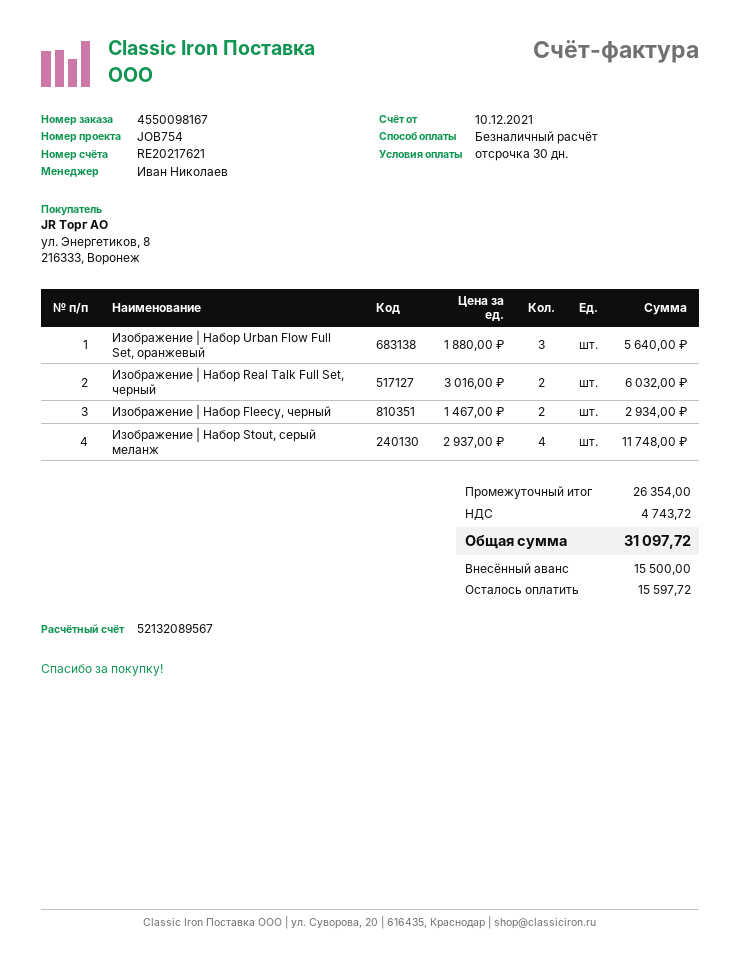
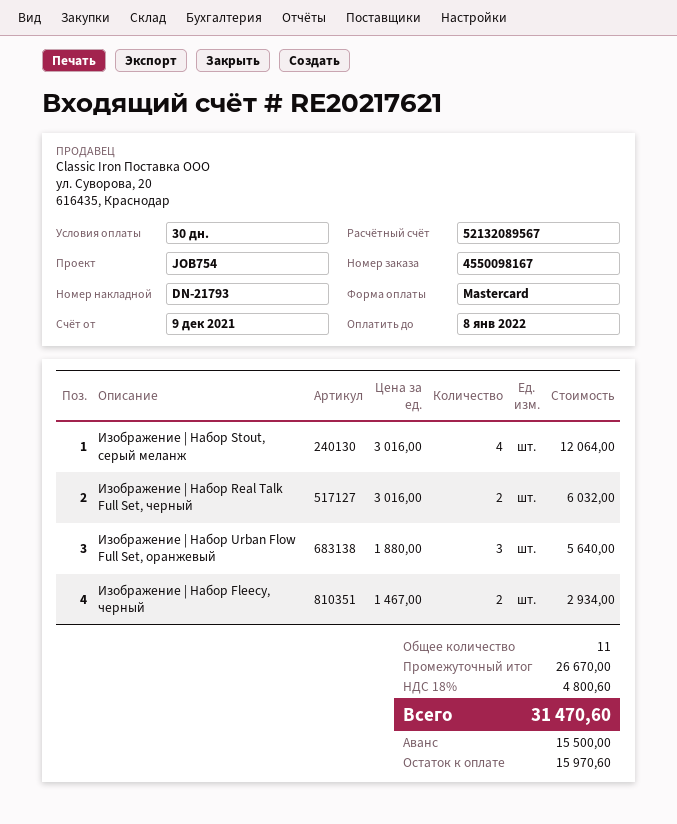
invoice date: 2021-12-10 -> 2021-12-09
payment method: bank transfer -> Mastercard
Изображение | Набор Stout, серый меланж: 4 x 2937.00 = 11748.00 -> 4 x 3016.00 = 12064.00
subtotal: 26354.00 -> 26670.00
tax: 4743.72 -> 4800.60
total: 31097.72 -> 31470.60
balance: 15597.72 -> 15970.60

